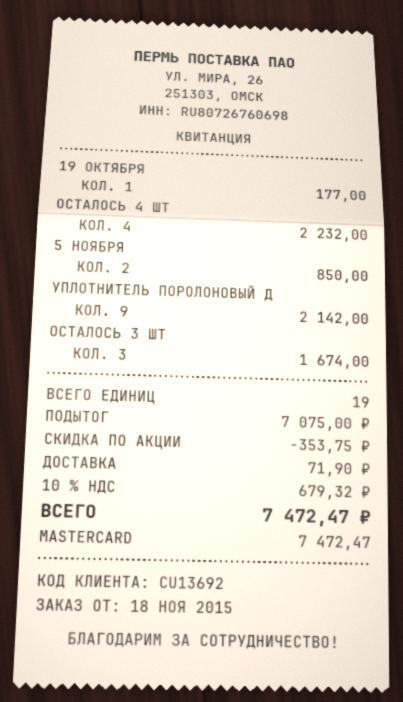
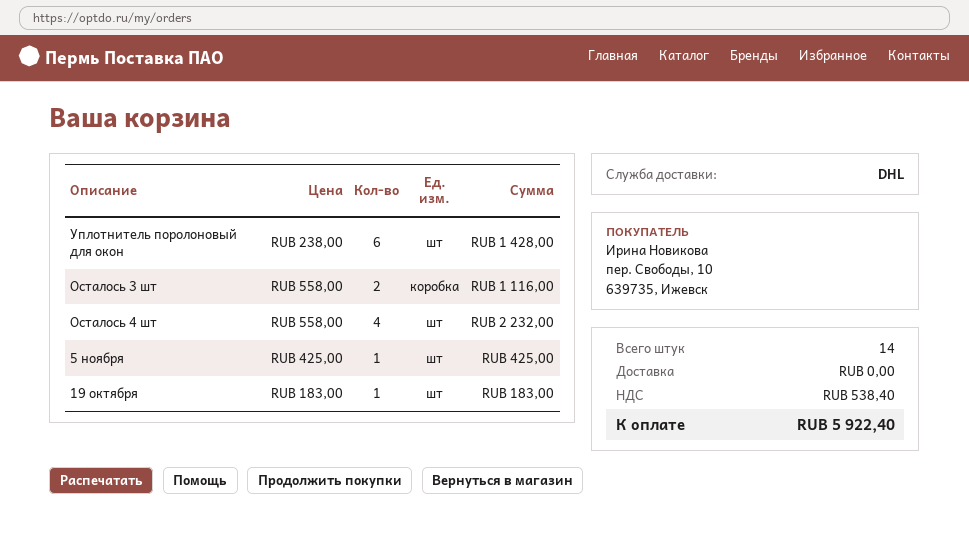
19 ОКТЯБРЯ: 1 for 177.00 -> 1 for 183.00
5 НОЯБРЯ: 2 for 850.00 -> 1 for 425.00
УПЛОТНИТЕЛЬ ПОРОЛОНОВЫЙ Д: 9 for 2142.00 -> 6 for 1428.00
ОСТАЛОСЬ 3 ШТ: 3 for 1674.00 -> 2 for 1116.00
total quantity: 19 -> 14
discount: 353.75 -> none
shipping: 71.90 -> 0.00
tax: 679.32 -> 538.40
total: 7472.47 -> 5922.40

